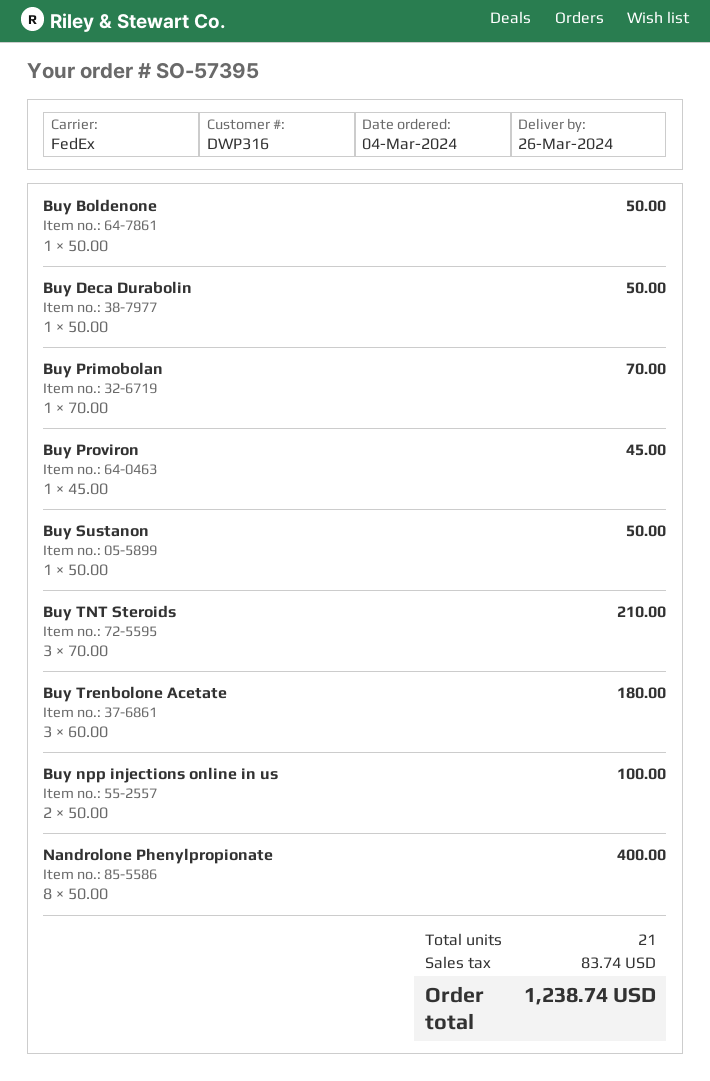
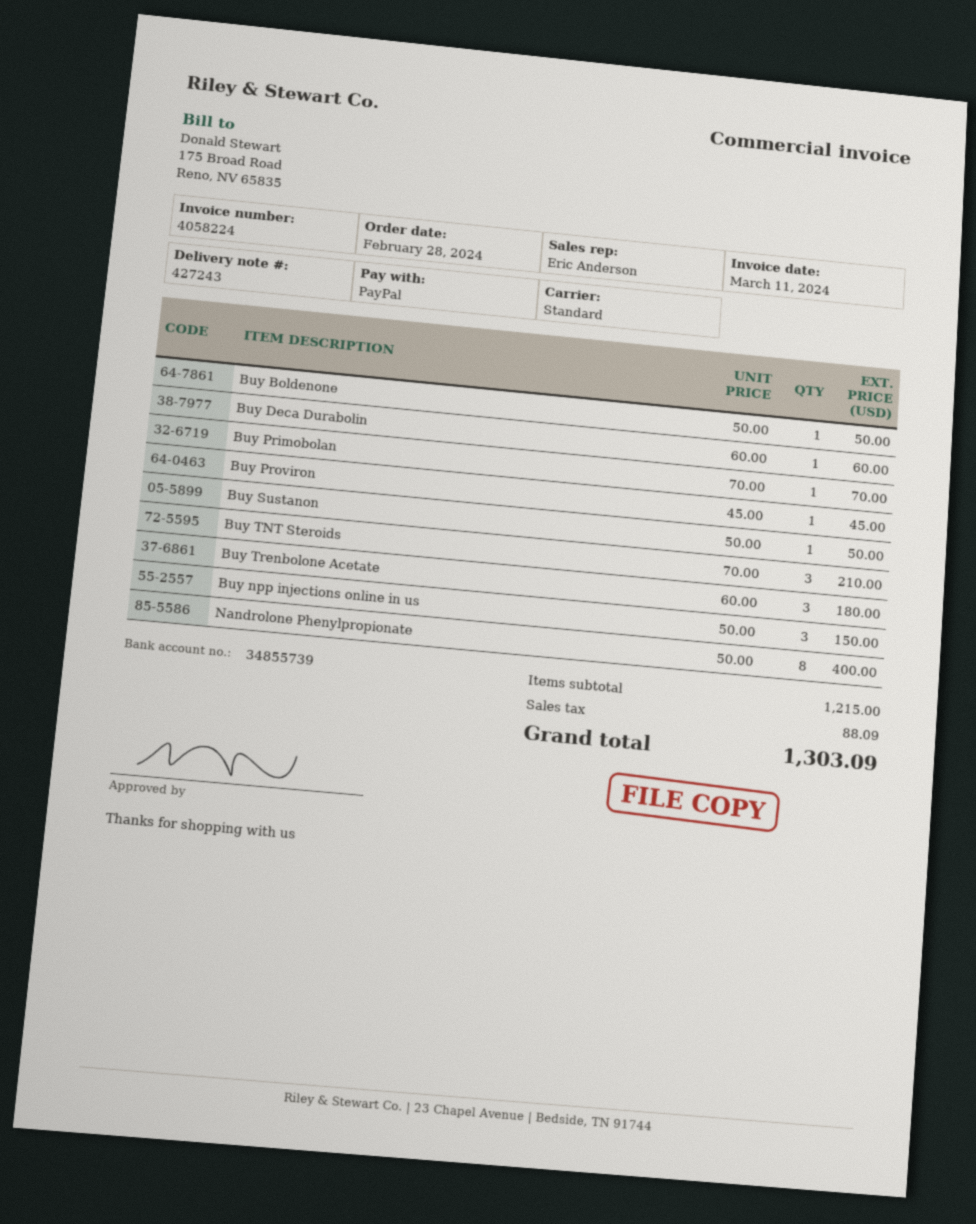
order date: 2024-03-04 -> 2024-02-28
shipping method: FedEx -> standard
Buy Deca Durabolin: 1 x 50.00 = 50.00 -> 1 x 60.00 = 60.00
Buy npp injections online in us: 2 x 50.00 = 100.00 -> 3 x 50.00 = 150.00
tax: 83.74 -> 88.09
total: 1238.74 -> 1303.09

